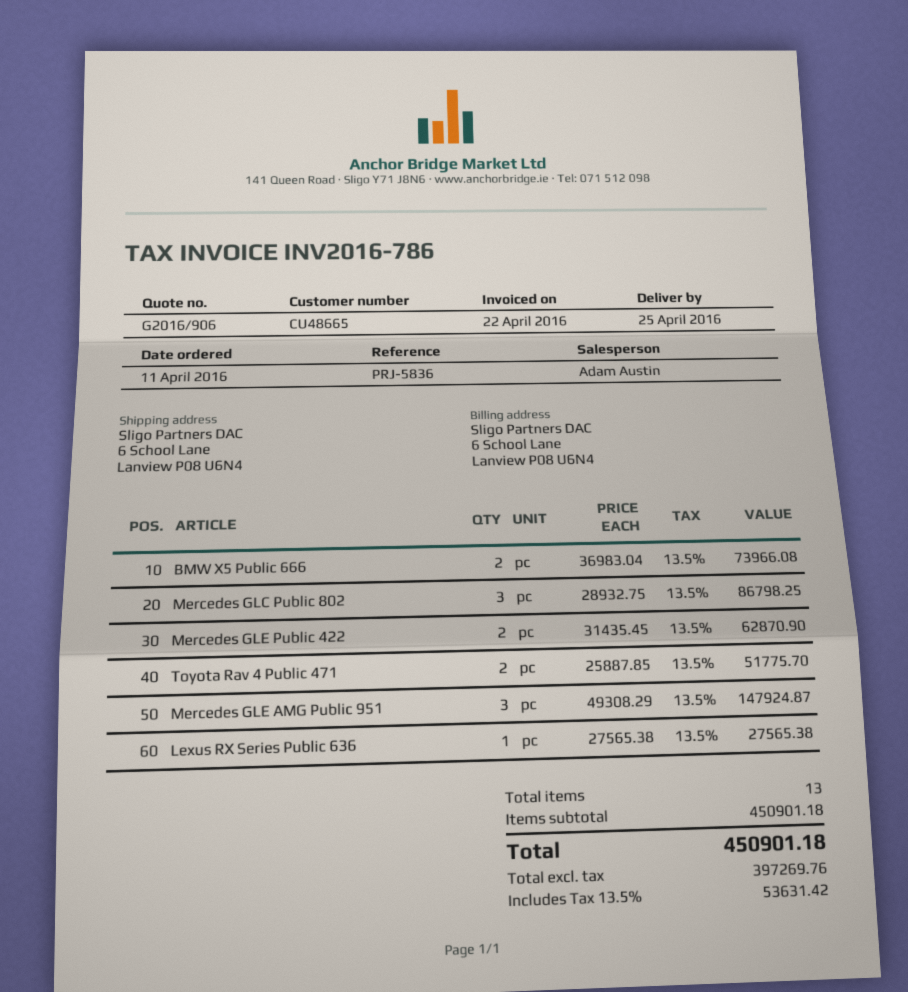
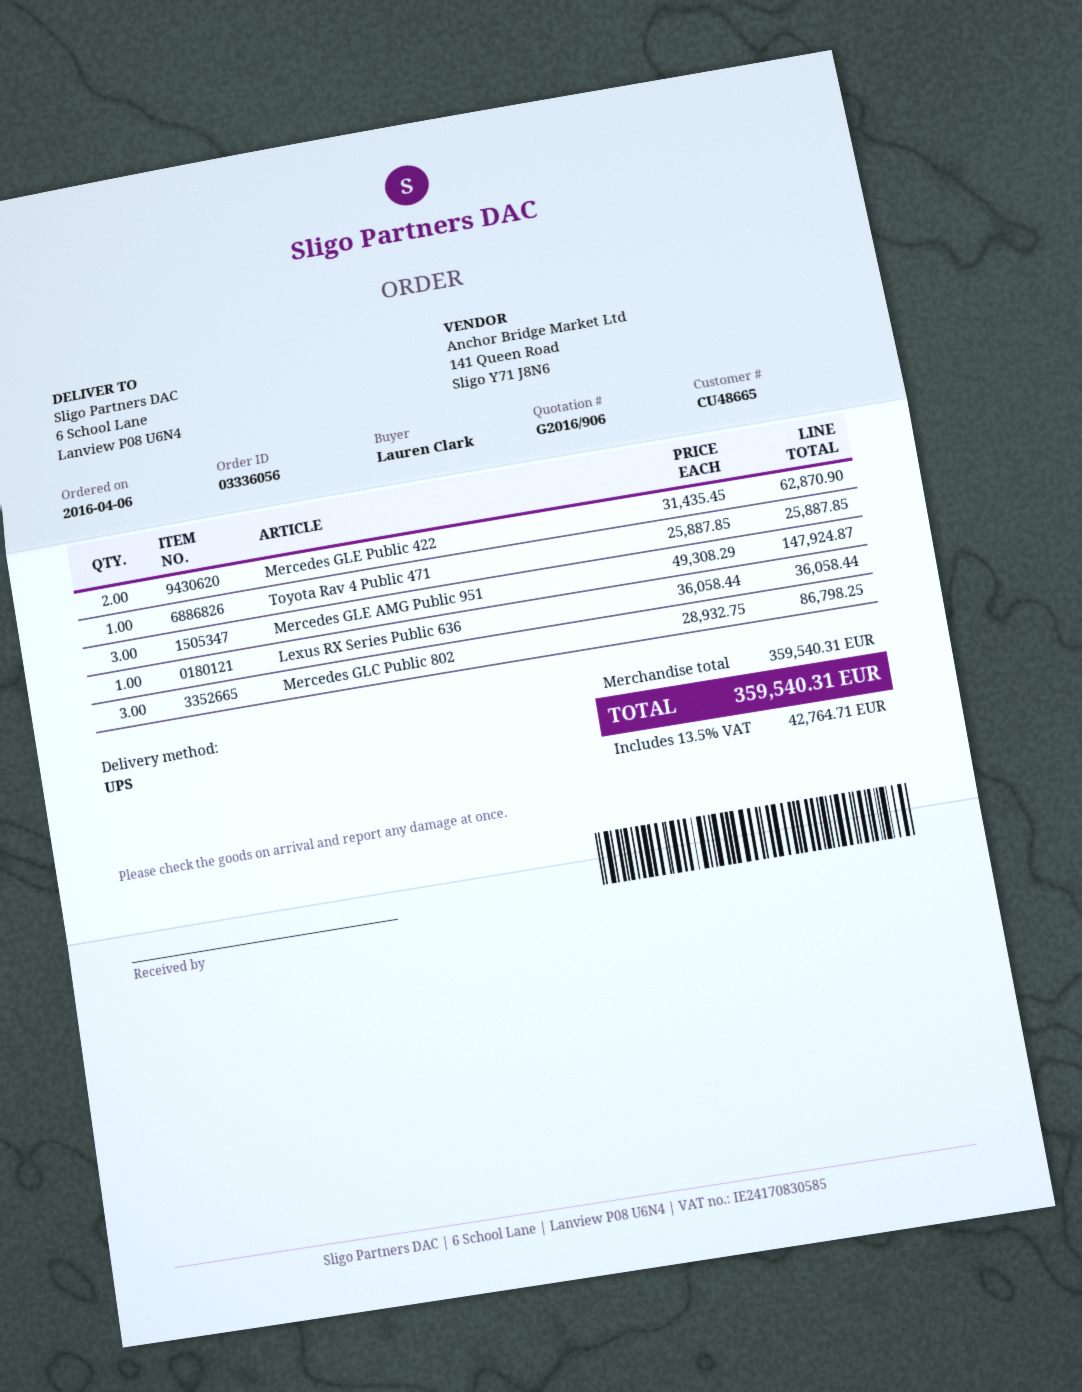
order date: 2016-04-11 -> 2016-04-06
BMW X5 Public 666: 2 x 36983.04 = 73966.08 -> none
Toyota Rav 4 Public 471: 2 x 25887.85 = 51775.70 -> 1 x 25887.85 = 25887.85
Lexus RX Series Public 636: 1 x 27565.38 = 27565.38 -> 1 x 36058.44 = 36058.44
subtotal: 450901.18 -> 359540.31
tax: 13.5% = 53631.42 -> 13.5% = 42764.71
total: 450901.18 -> 359540.31

